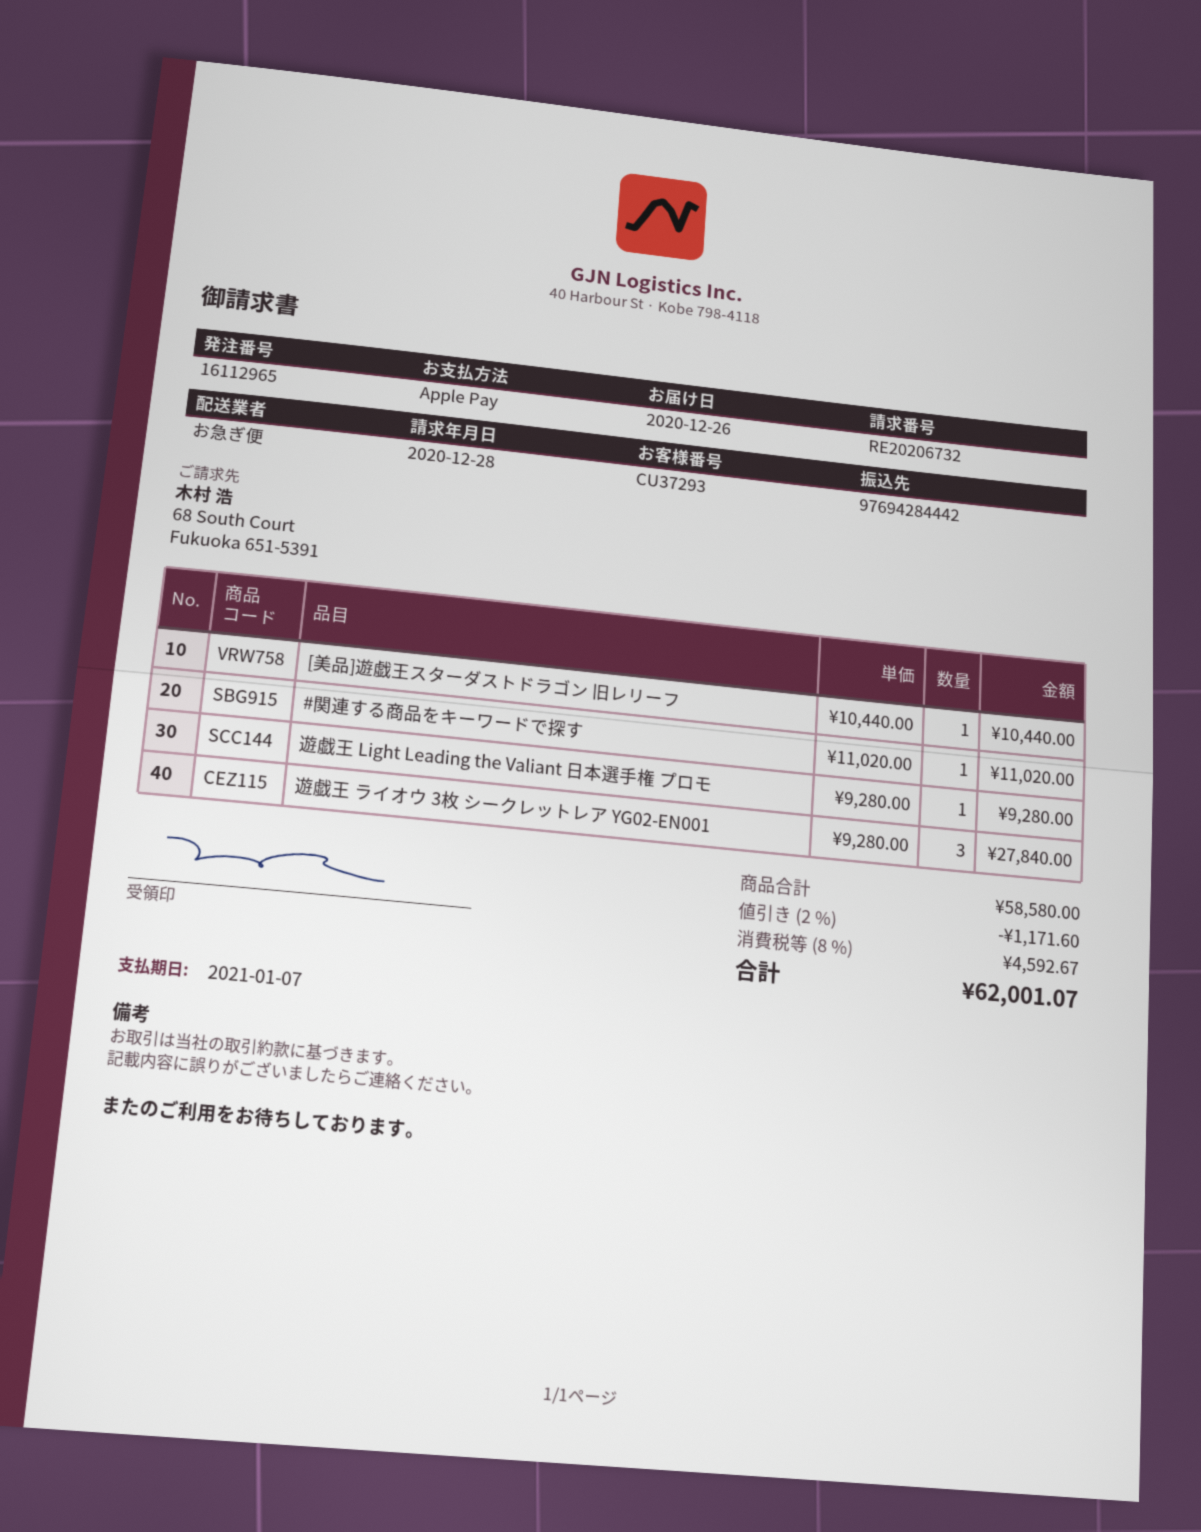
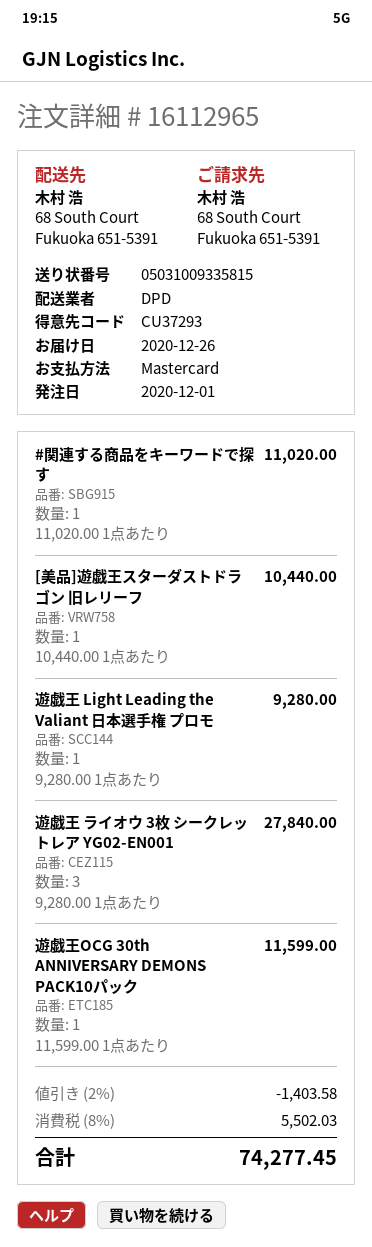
payment method: Apple Pay -> Mastercard
shipping method: express -> DPD
遊戯王OCG 30th ANNIVERSARY DEMONS PACK10パック: none -> 1 x 11599.00 = 11599.00
discount: 2% = 1171.60 -> 2% = 1403.58
tax: 8% = 4592.67 -> 8% = 5502.03
total: 62001.07 -> 74277.45

